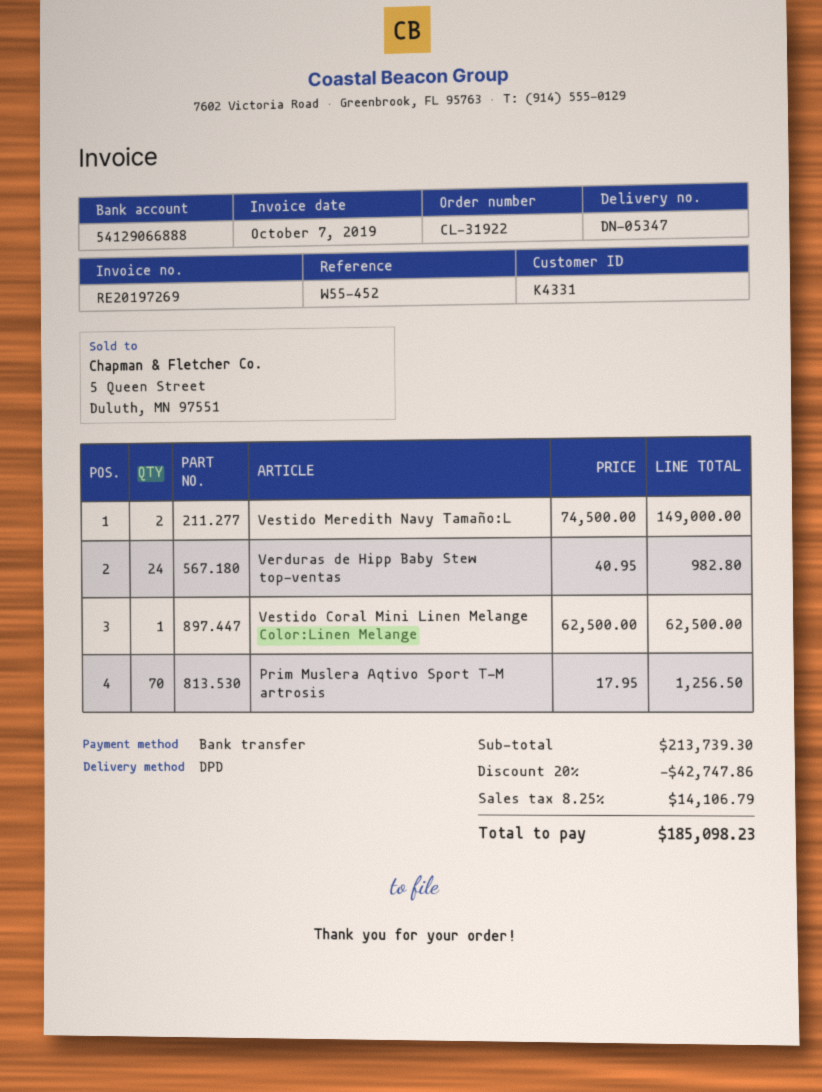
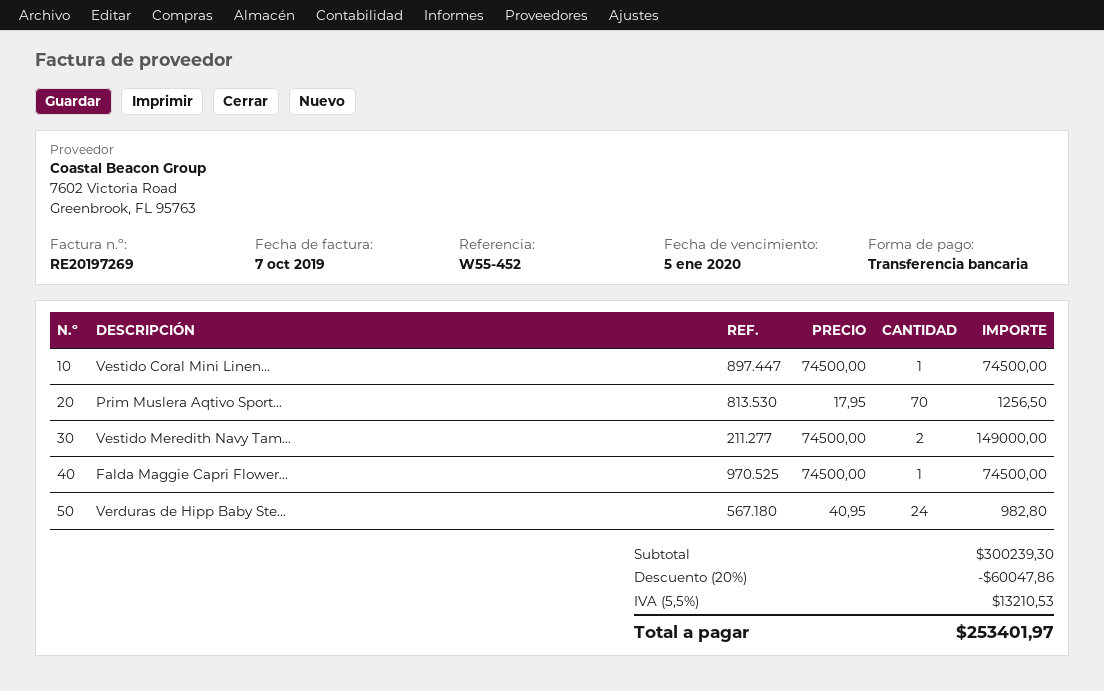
Vestido Coral Mini Linen Melange Color:Linen Melange: 1 x 62500.00 = 62500.00 -> 1 x 74500.00 = 74500.00
Falda Maggie Capri Flower...: none -> 1 x 74500.00 = 74500.00
subtotal: 213739.30 -> 300239.30
discount: 20% = 42747.86 -> 20% = 60047.86
tax: 8.25% = 14106.79 -> 5.5% = 13210.53
total: 185098.23 -> 253401.97

